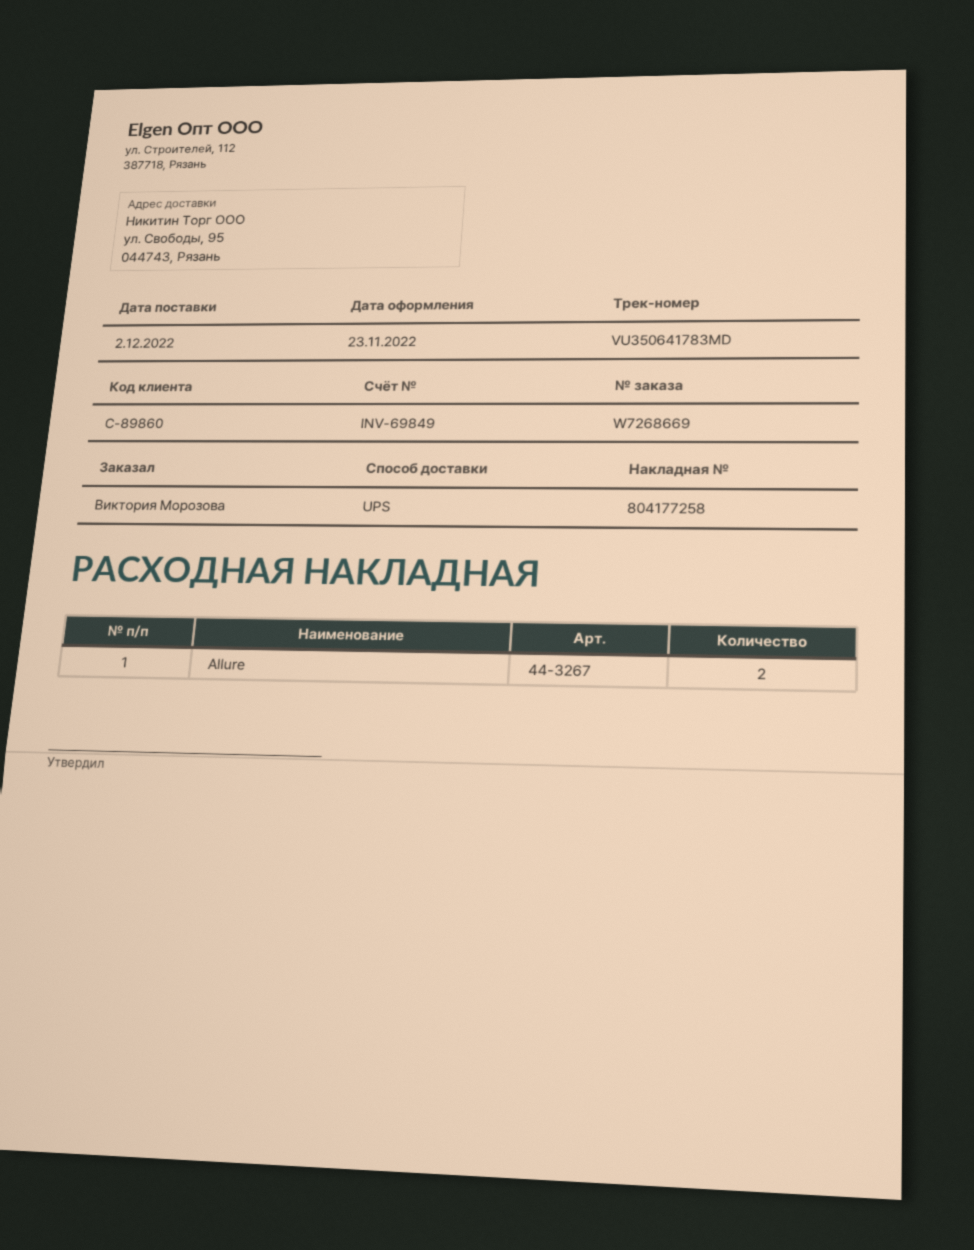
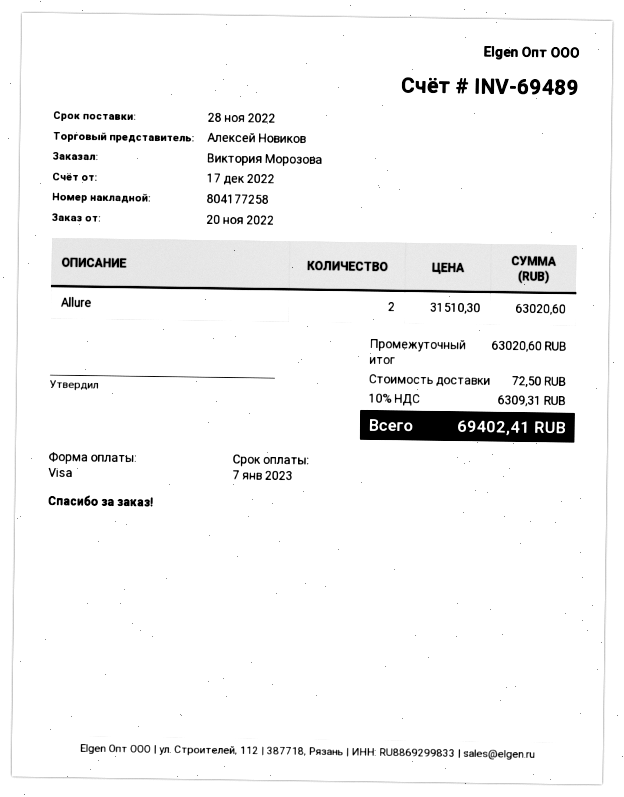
order date: 2022-11-23 -> 2022-11-20
delivery date: 2022-12-02 -> 2022-11-28
invoice number: INV-69849 -> INV-69489

